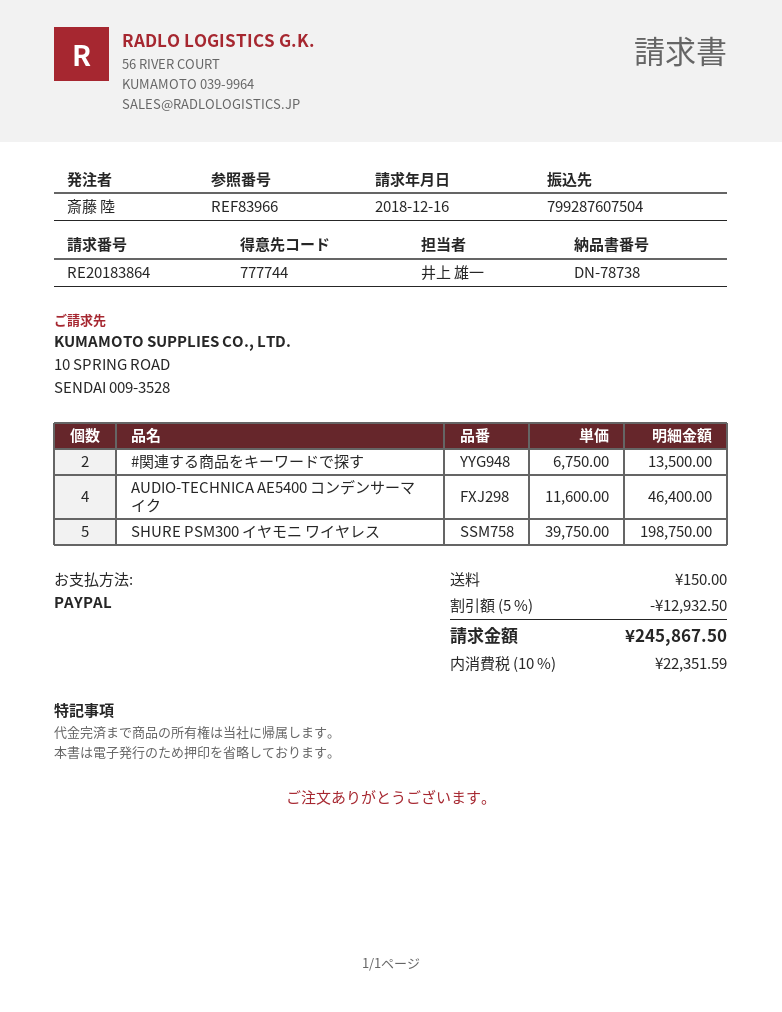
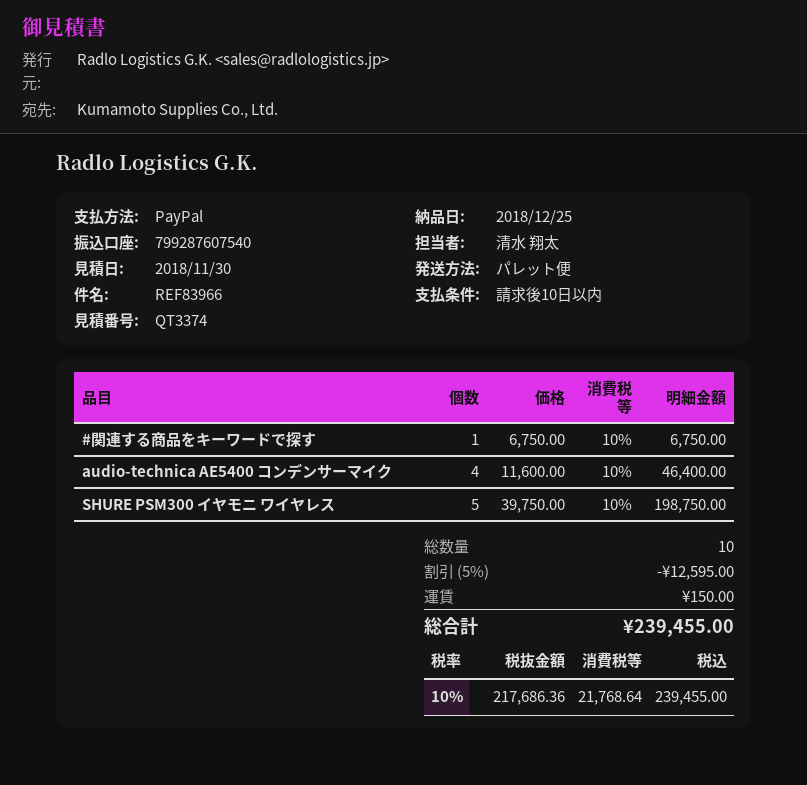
sales rep: 井上 雄一 -> 清水 翔太
bank account: 799287607504 -> 799287607540
#関連する商品をキーワードで探す: 2 x 6750.00 = 13500.00 -> 1 x 6750.00 = 6750.00
discount: 5% = 12932.50 -> 5% = 12595.00
tax: 10% = 22351.59 -> 10% = 21768.64
total: 245867.50 -> 239455.00

